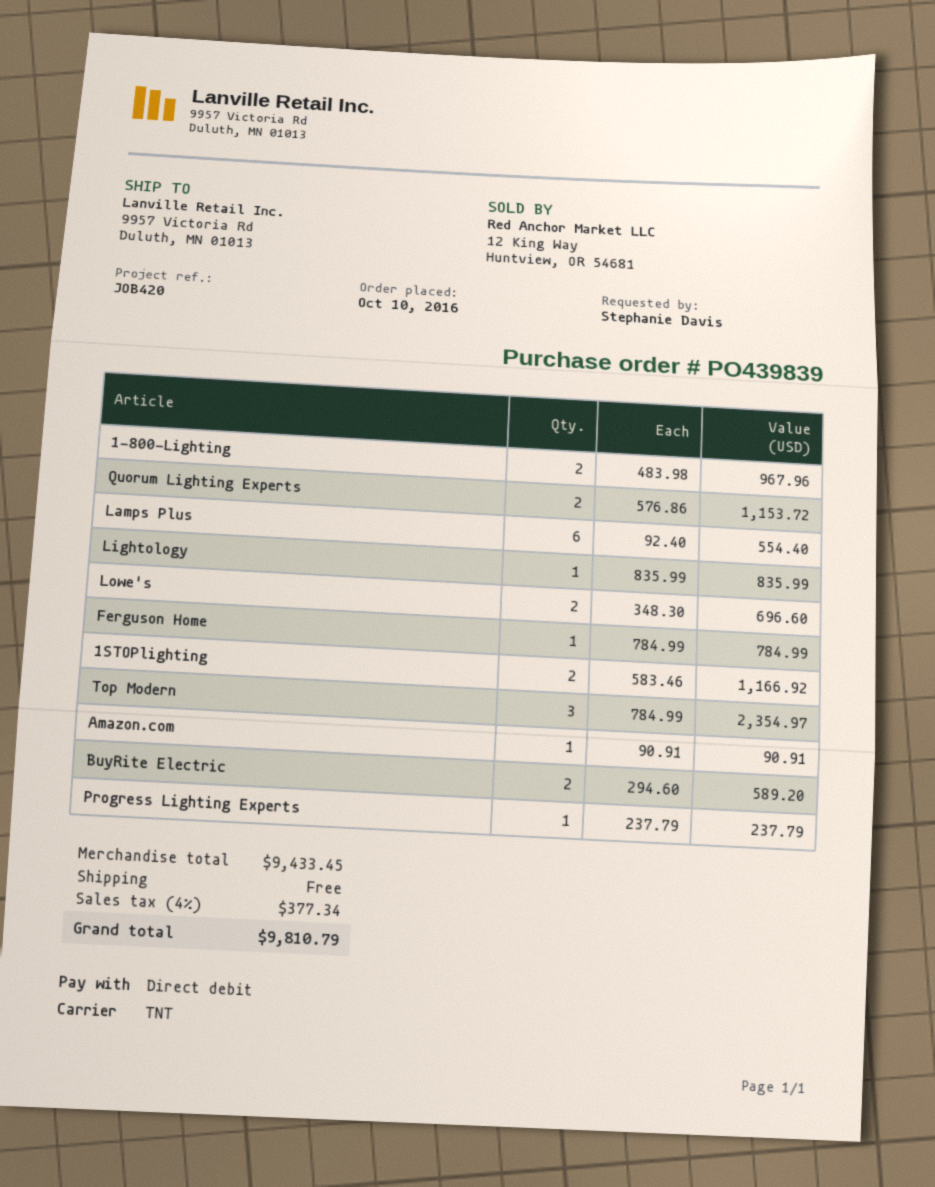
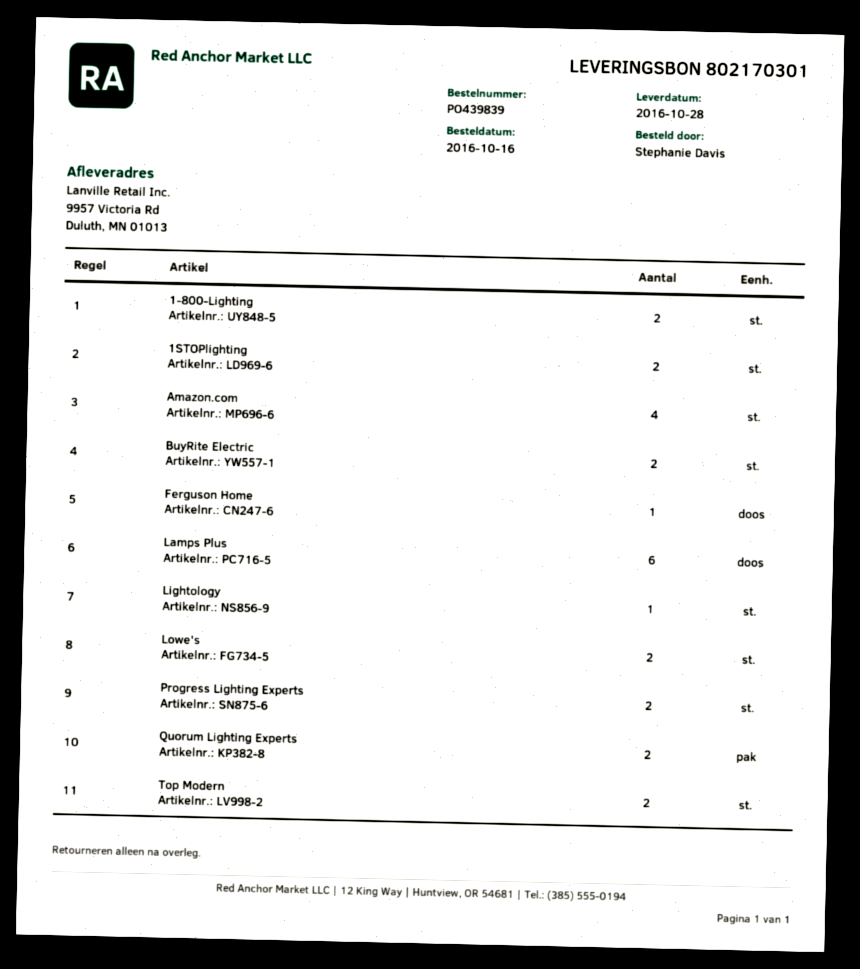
order date: 2016-10-10 -> 2016-10-16
Top Modern: 3 -> 2
Amazon.com: 1 -> 4
Progress Lighting Experts: 1 -> 2

